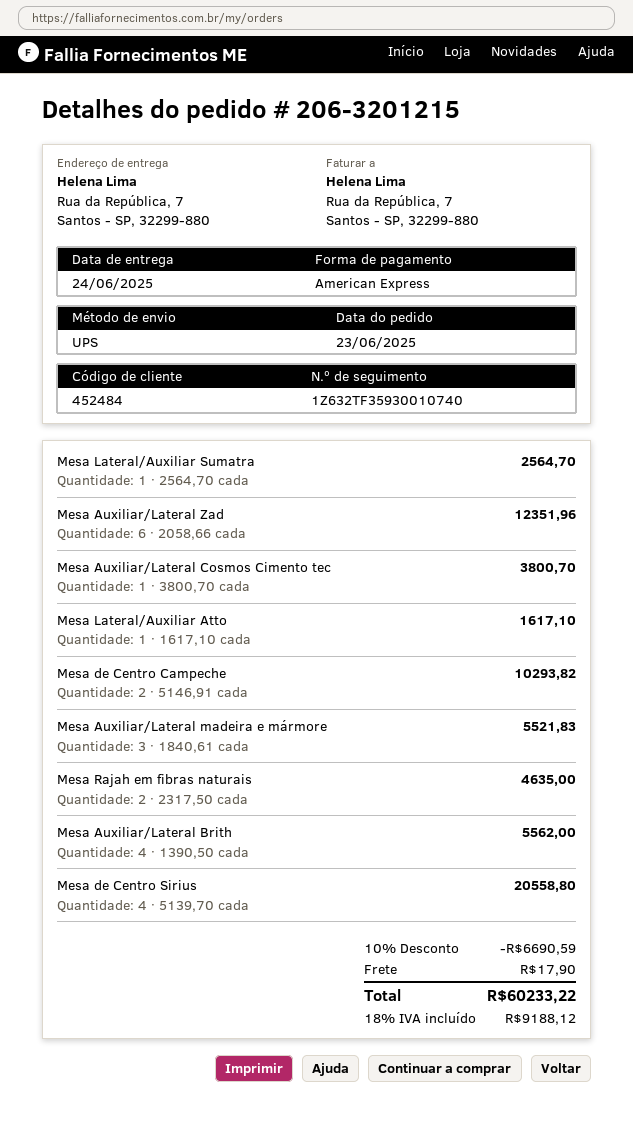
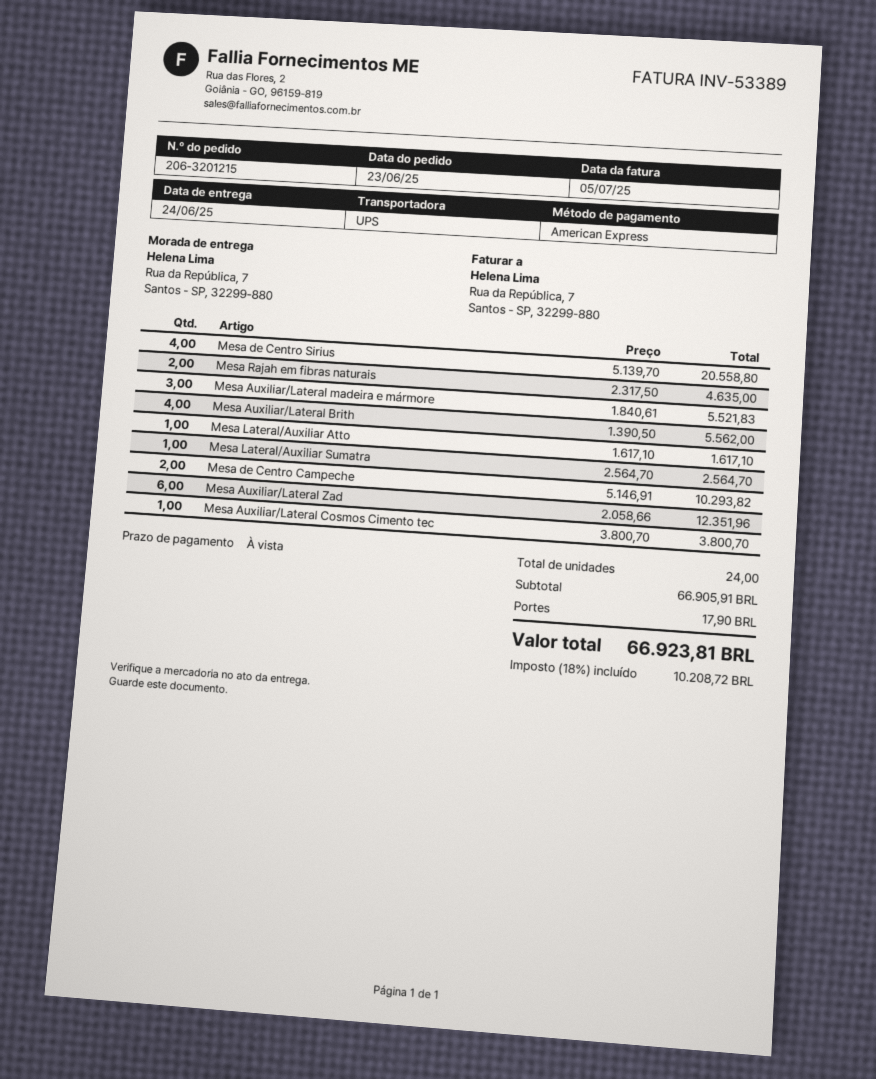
discount: 10% = 6690.59 -> none
tax: 18% = 9188.12 -> 18% = 10208.72
total: 60233.22 -> 66923.81

